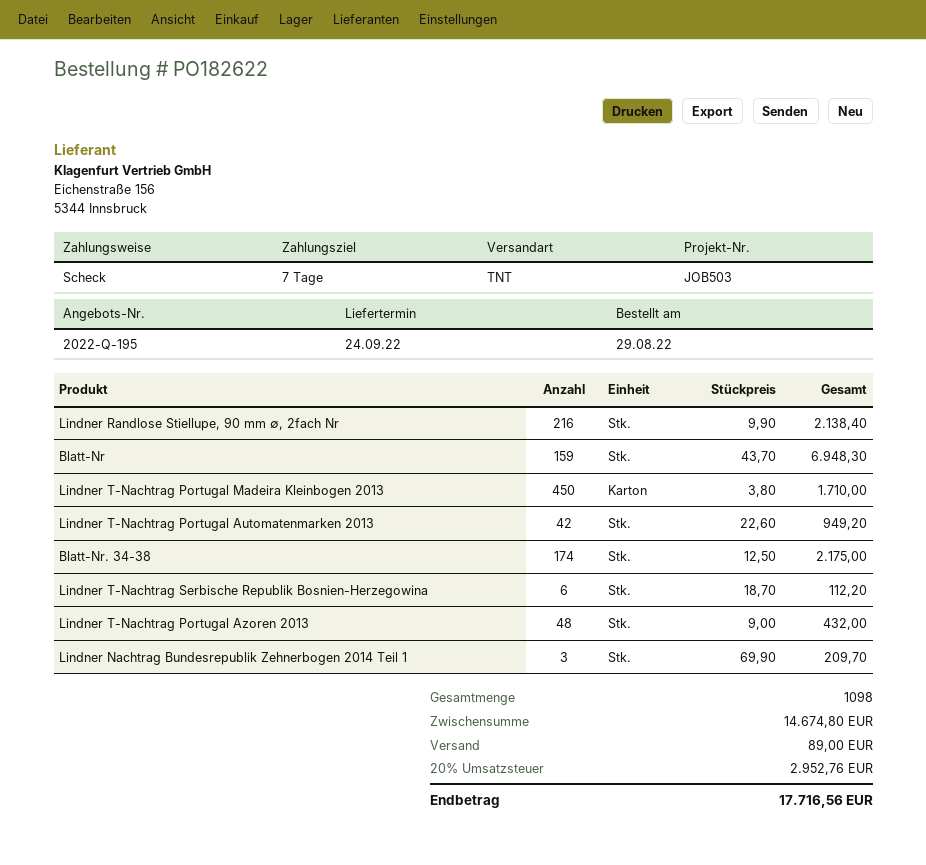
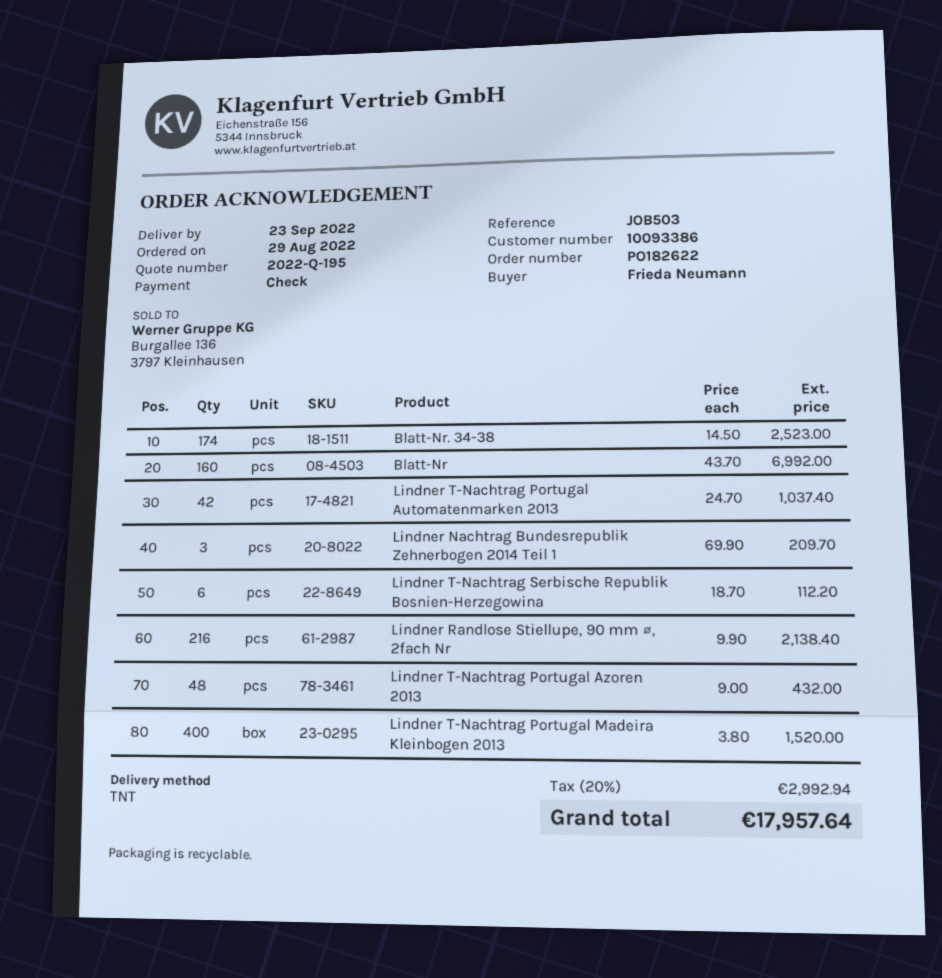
delivery date: 2022-09-24 -> 2022-09-23
Blatt-Nr: 159 x 43.70 = 6948.30 -> 160 x 43.70 = 6992.00
Lindner T-Nachtrag Portugal Madeira Kleinbogen 2013: 450 x 3.80 = 1710.00 -> 400 x 3.80 = 1520.00
Lindner T-Nachtrag Portugal Automatenmarken 2013: 42 x 22.60 = 949.20 -> 42 x 24.70 = 1037.40
Blatt-Nr. 34-38: 174 x 12.50 = 2175.00 -> 174 x 14.50 = 2523.00
shipping: 89.00 -> none
tax: 20% = 2952.76 -> 20% = 2992.94
total: 17716.56 -> 17957.64

